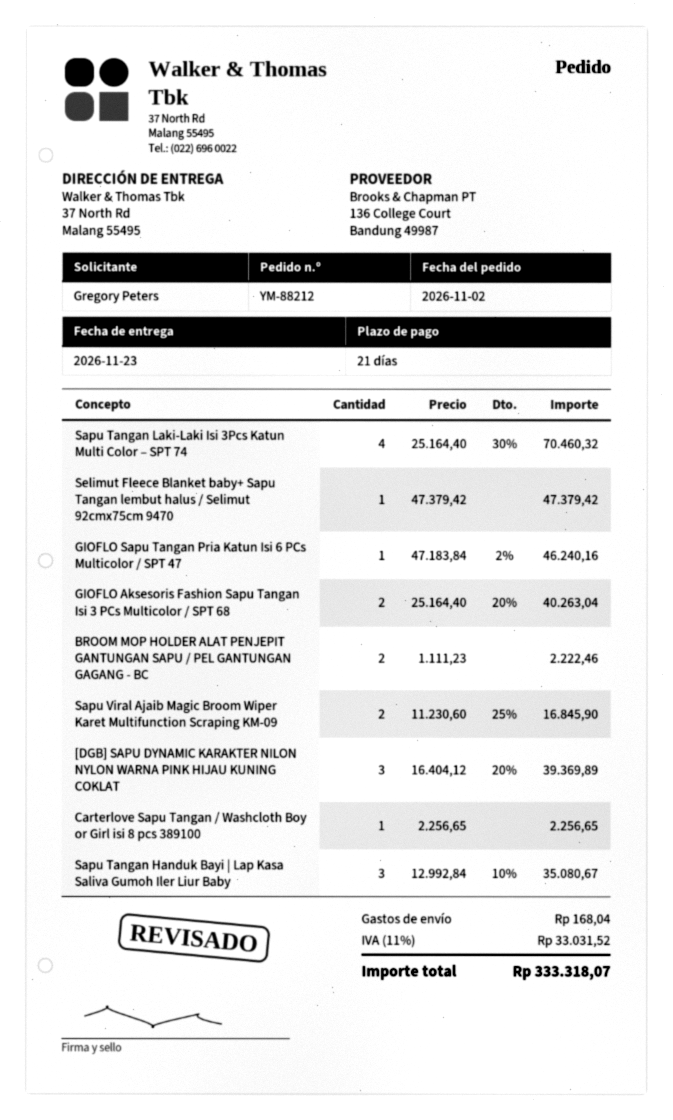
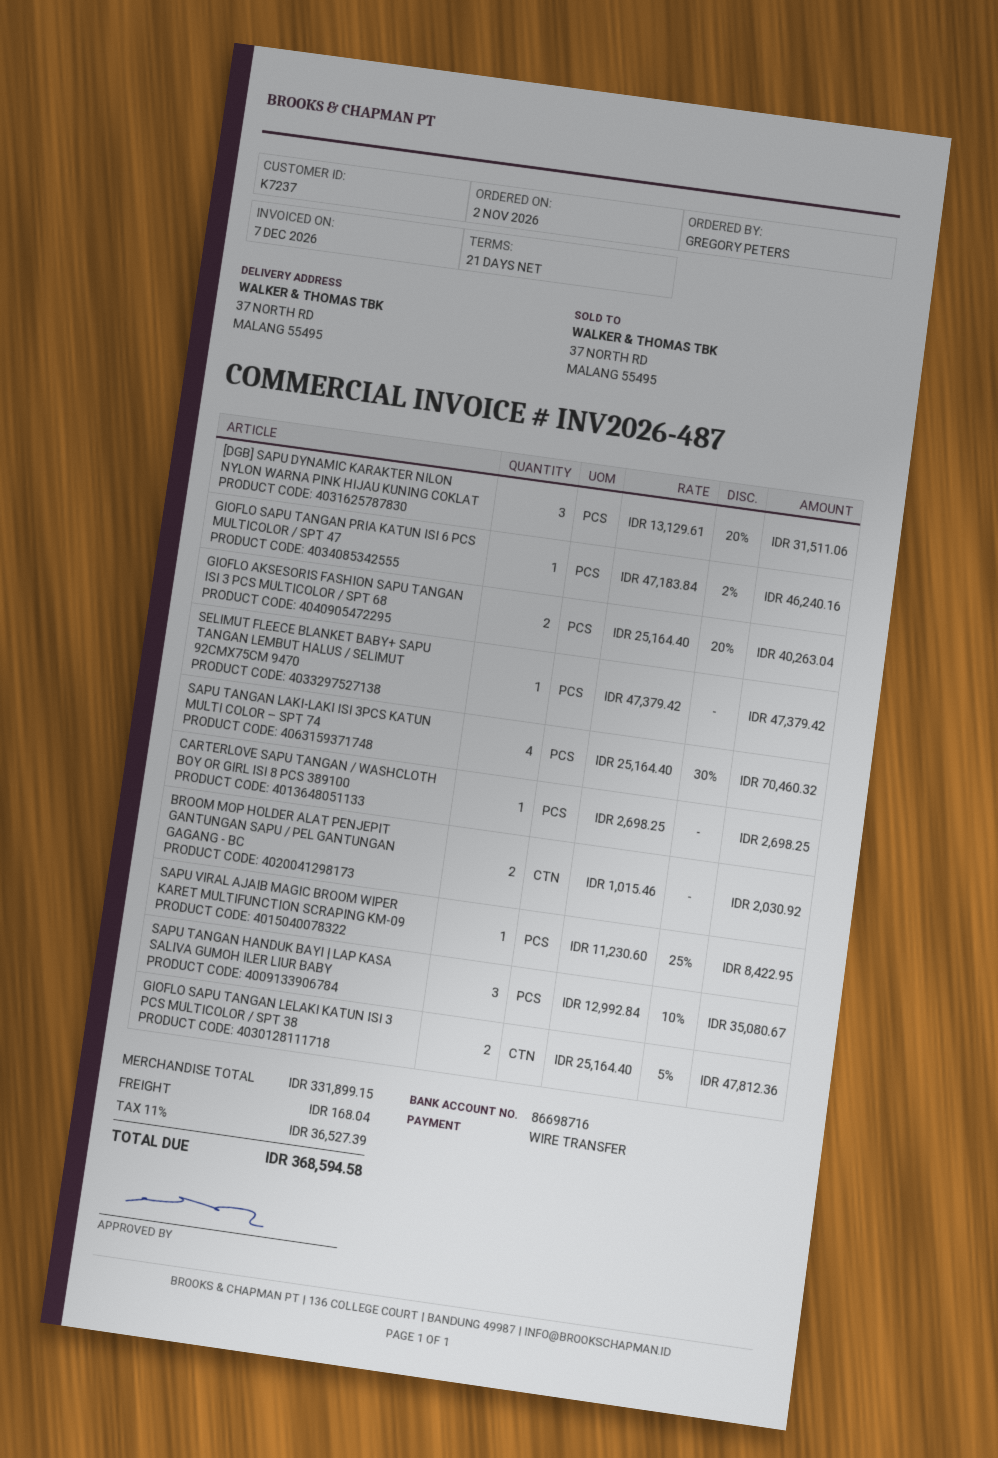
BROOM MOP HOLDER ALAT PENJEPIT GANTUNGAN SAPU / PEL GANTUNGAN GAGANG - BC: 2 x 1111.23 = 2222.46 -> 2 x 1015.46 = 2030.92
Sapu Viral Ajaib Magic Broom Wiper Karet Multifunction Scraping KM-09: 2 x 11230.60 - 25% = 16845.90 -> 1 x 11230.60 - 25% = 8422.95
[DGB] SAPU DYNAMIC KARAKTER NILON NYLON WARNA PINK HIJAU KUNING COKLAT: 3 x 16404.12 - 20% = 39369.89 -> 3 x 13129.61 - 20% = 31511.06
Carterlove Sapu Tangan / Washcloth Boy or Girl isi 8 pcs 389100: 1 x 2256.65 = 2256.65 -> 1 x 2698.25 = 2698.25
GIOFLO SAPU TANGAN LELAKI KATUN ISI 3 PCS MULTICOLOR / SPT 38: none -> 2 x 25164.40 - 5% = 47812.36
tax: 11% = 33031.52 -> 11% = 36527.39
total: 333318.07 -> 368594.58

